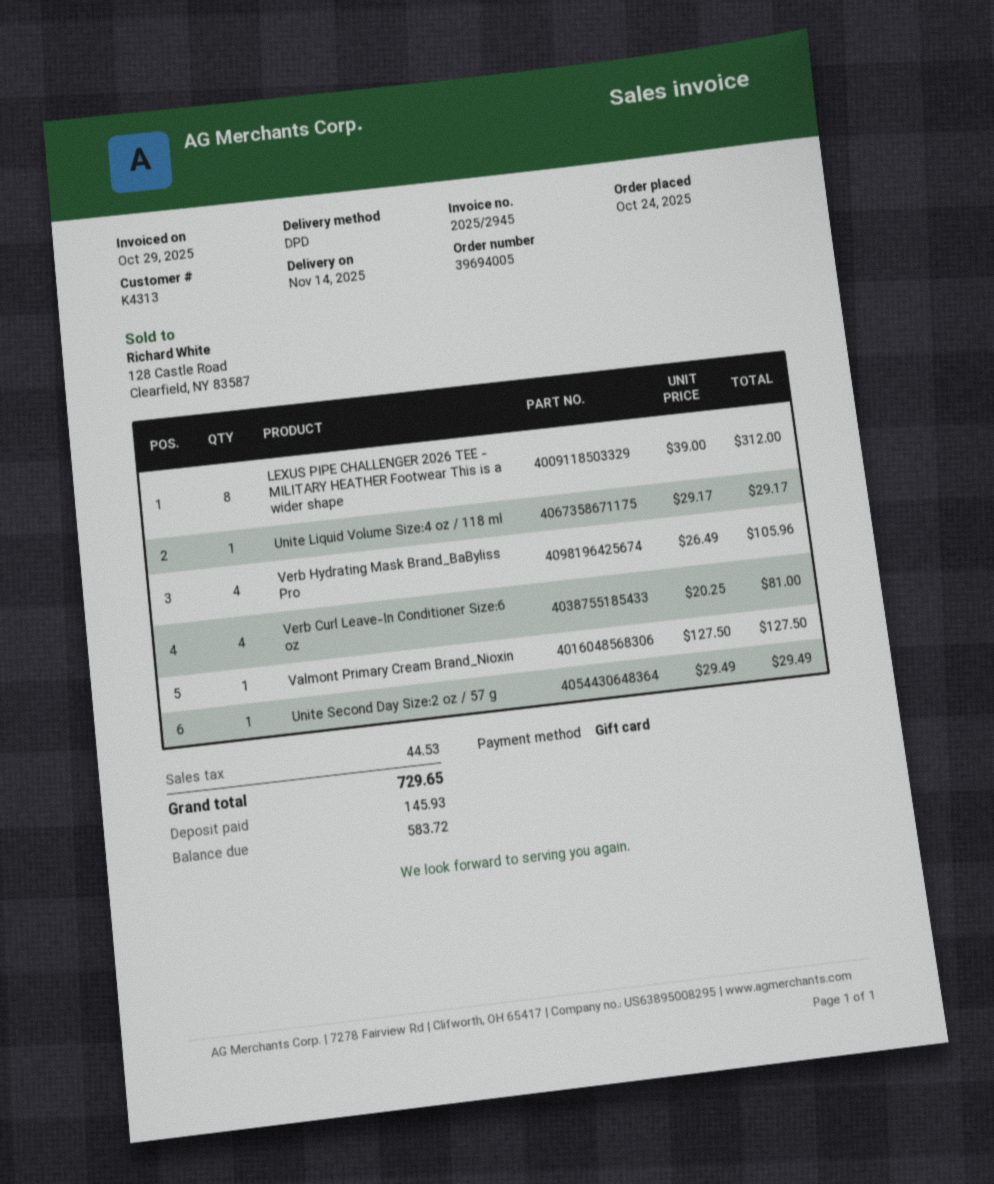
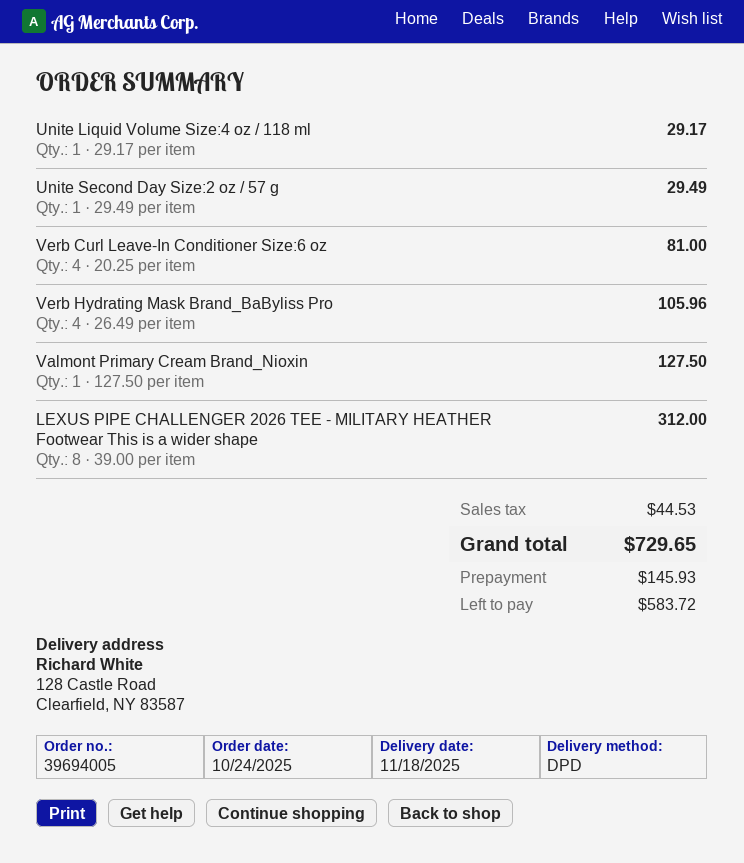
delivery date: 2025-11-14 -> 2025-11-18

